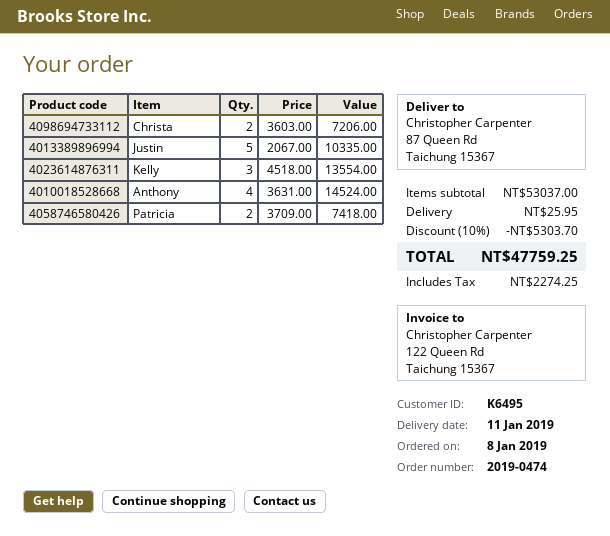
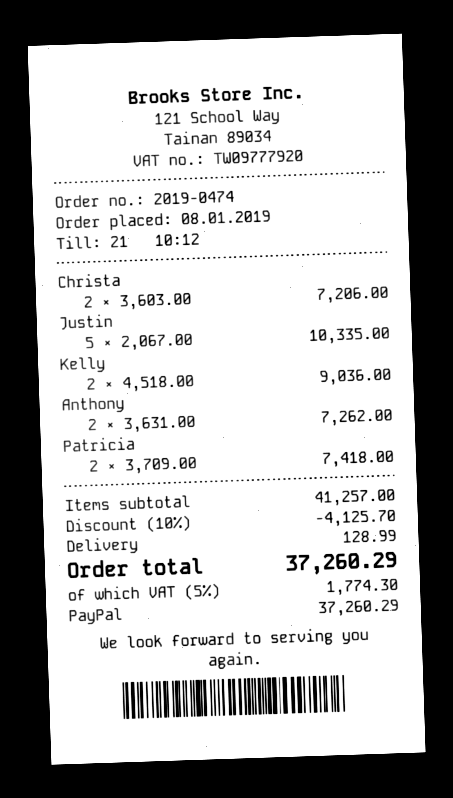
Kelly: 3 x 4518.00 = 13554.00 -> 2 x 4518.00 = 9036.00
Anthony: 4 x 3631.00 = 14524.00 -> 2 x 3631.00 = 7262.00
subtotal: 53037.00 -> 41257.00
discount: 10% = 5303.70 -> 10% = 4125.70
shipping: 25.95 -> 128.99
tax: 2274.25 -> 1774.30
total: 47759.25 -> 37260.29

